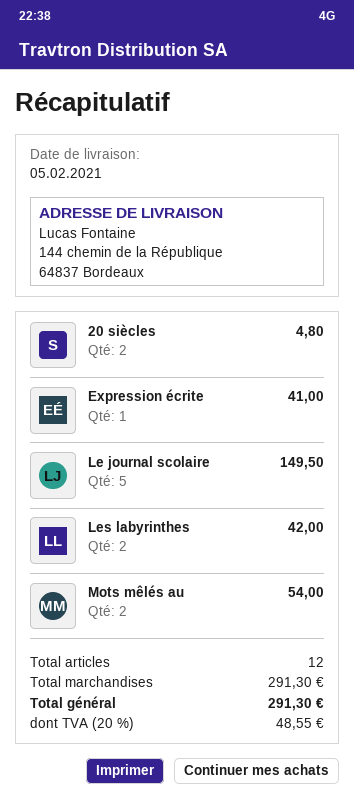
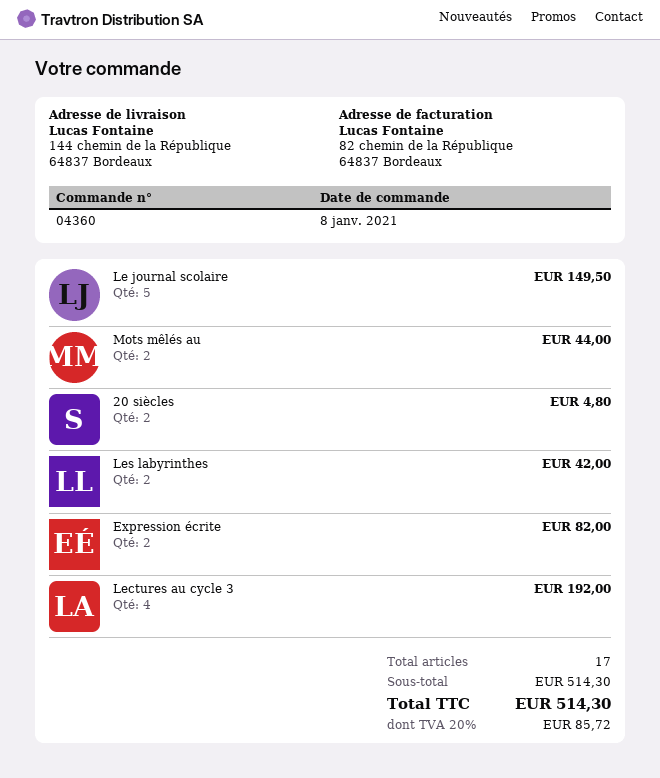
Expression écrite: 1 for 41.00 -> 2 for 82.00
Mots mêlés au: 2 for 54.00 -> 2 for 44.00
Lectures au cycle 3: none -> 4 for 192.00
total quantity: 12 -> 17
subtotal: 291.30 -> 514.30
tax: 20% = 48.55 -> 20% = 85.72
total: 291.30 -> 514.30

